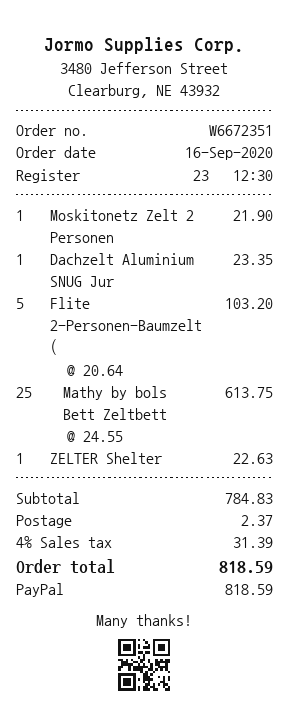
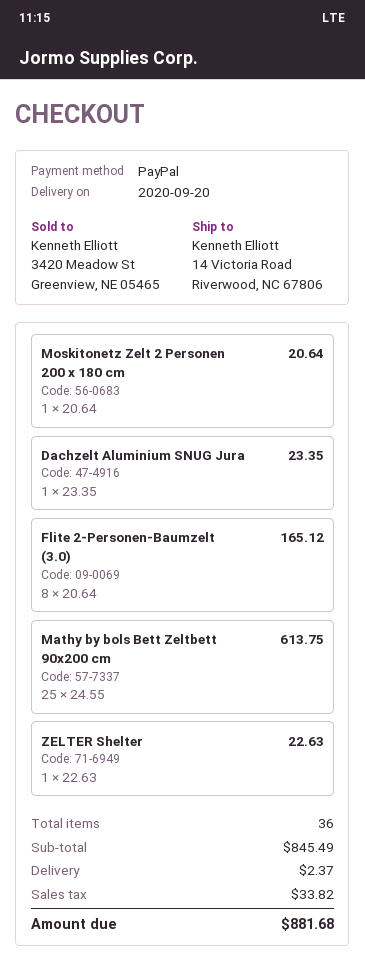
Moskitonetz Zelt 2 Personen: 1 x 21.90 = 21.90 -> 1 x 20.64 = 20.64
Flite 2-Personen-Baumzelt (: 5 x 20.64 = 103.20 -> 8 x 20.64 = 165.12
subtotal: 784.83 -> 845.49
tax: 31.39 -> 33.82
total: 818.59 -> 881.68

